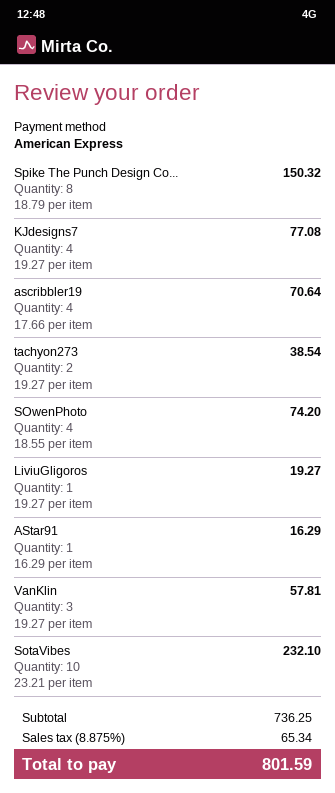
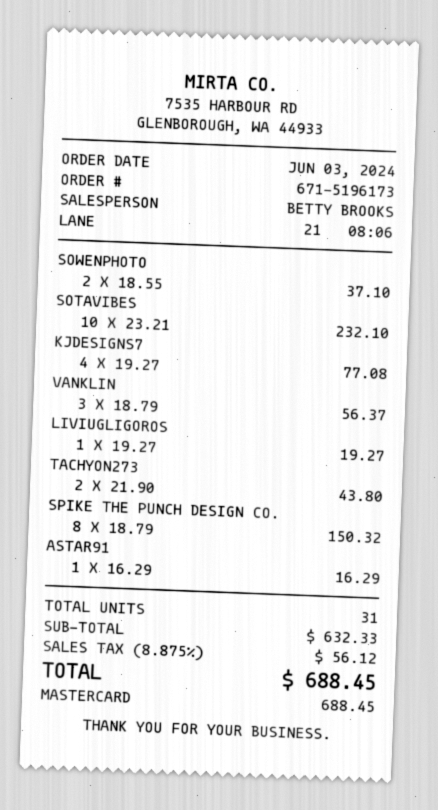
payment method: American Express -> Mastercard
ascribbler19: 4 x 17.66 = 70.64 -> none
tachyon273: 2 x 19.27 = 38.54 -> 2 x 21.90 = 43.80
SOwenPhoto: 4 x 18.55 = 74.20 -> 2 x 18.55 = 37.10
VanKlin: 3 x 19.27 = 57.81 -> 3 x 18.79 = 56.37
subtotal: 736.25 -> 632.33
tax: 8.875% = 65.34 -> 8.875% = 56.12
total: 801.59 -> 688.45

